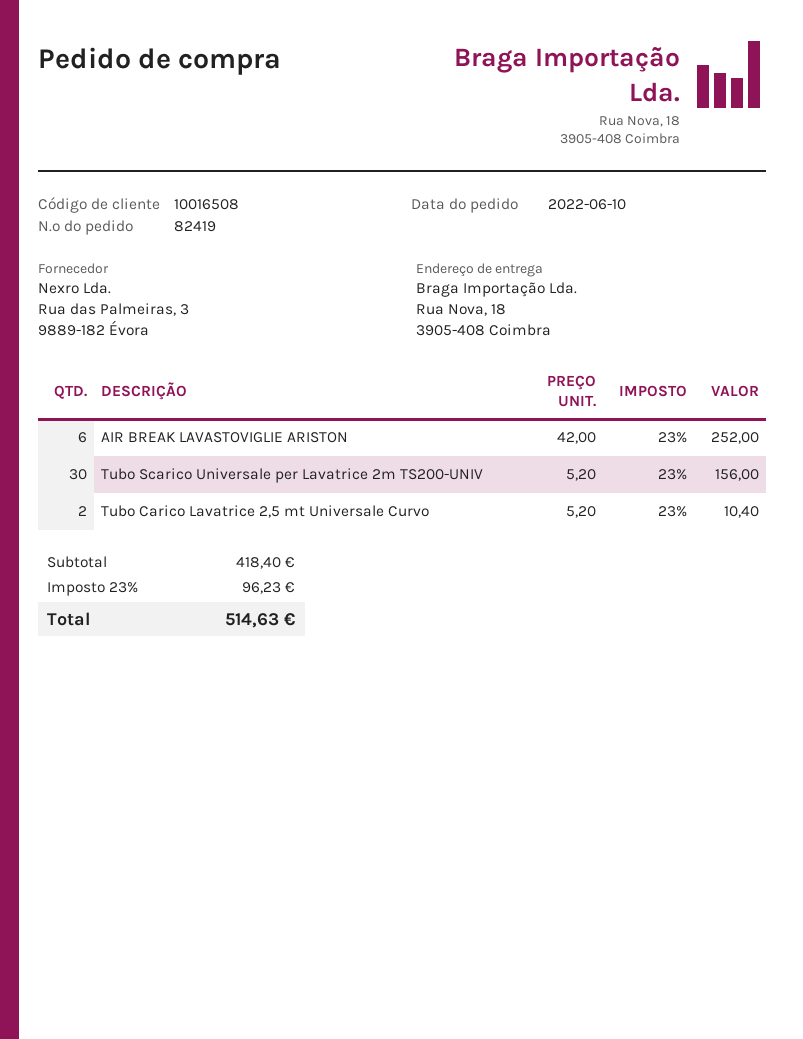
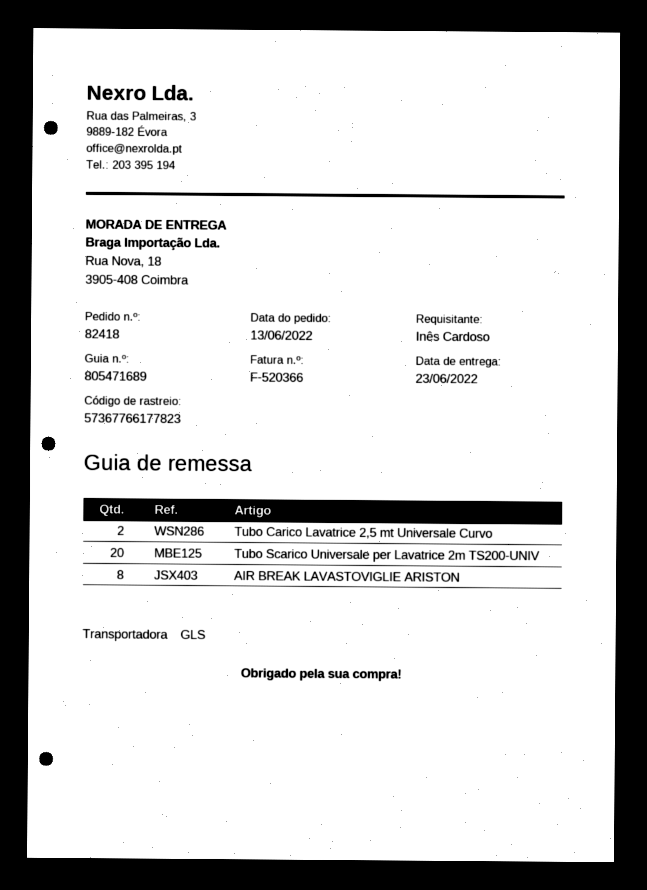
order number: 82419 -> 82418
order date: 2022-06-10 -> 2022-06-13
AIR BREAK LAVASTOVIGLIE ARISTON: 6 -> 8
Tubo Scarico Universale per Lavatrice 2m TS200-UNIV: 30 -> 20

